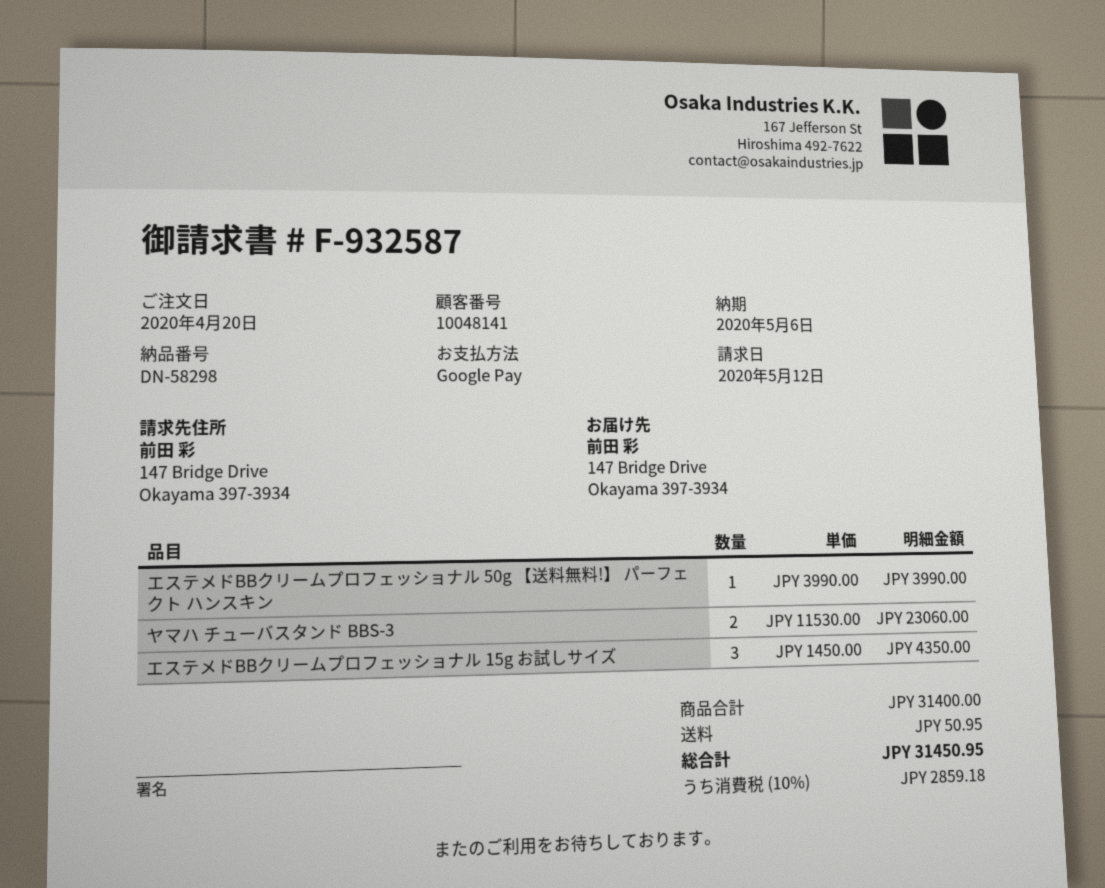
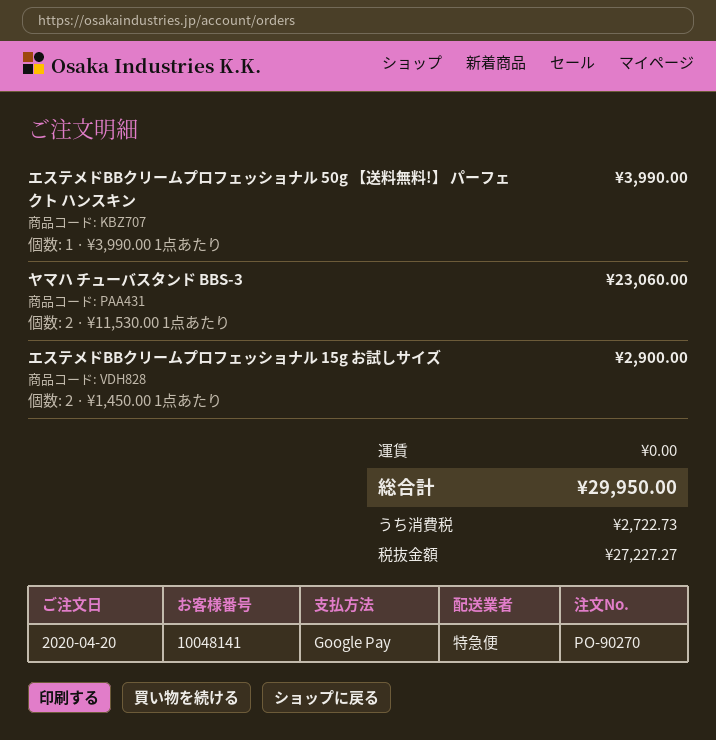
エステメドBBクリームプロフェッショナル 15g お試しサイズ: 3 x 1450.00 = 4350.00 -> 2 x 1450.00 = 2900.00
shipping: 50.95 -> 0.00
tax: 2859.18 -> 2722.73
total: 31450.95 -> 29950.00

